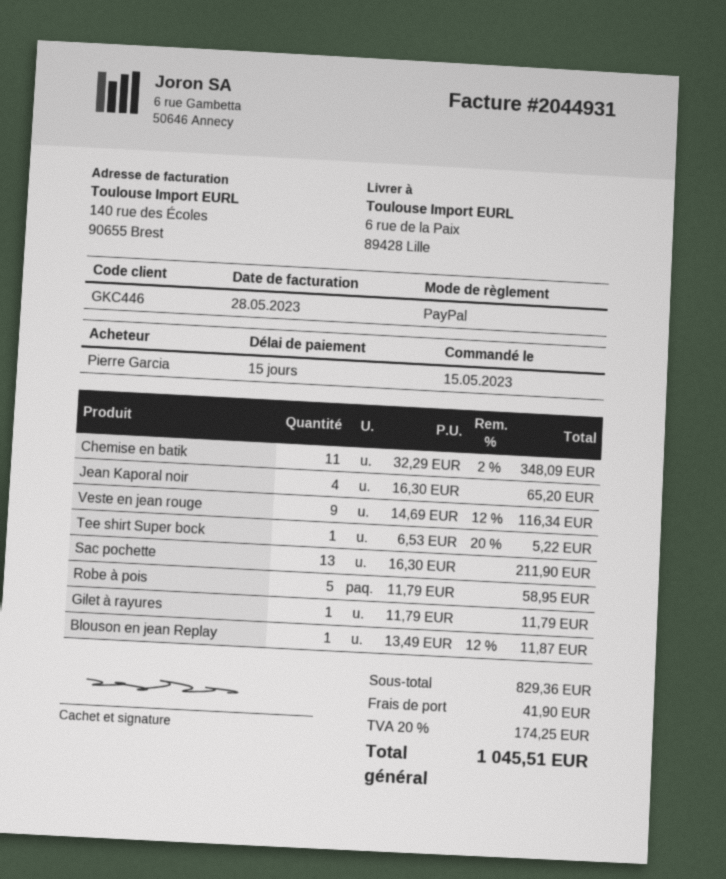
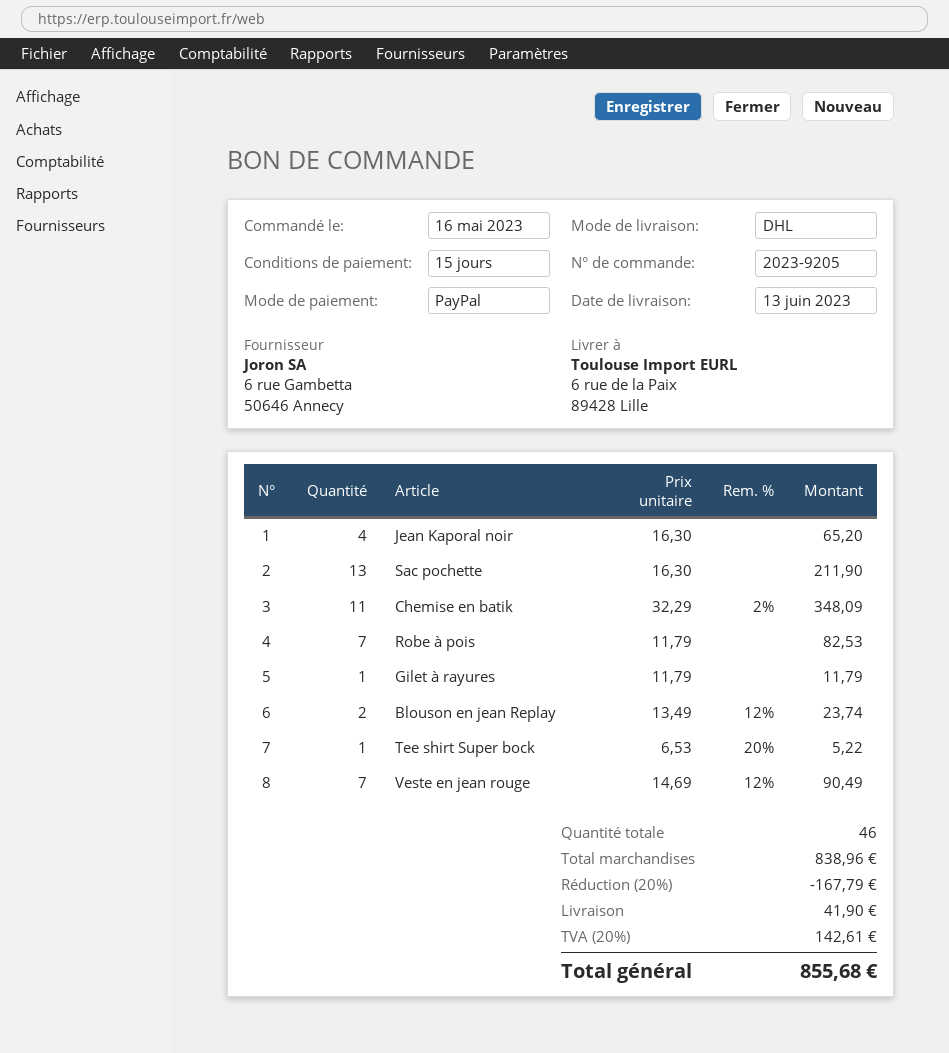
order date: 2023-05-15 -> 2023-05-16
Veste en jean rouge: 9 x 14.69 - 12% = 116.34 -> 7 x 14.69 - 12% = 90.49
Robe à pois: 5 x 11.79 = 58.95 -> 7 x 11.79 = 82.53
Blouson en jean Replay: 1 x 13.49 - 12% = 11.87 -> 2 x 13.49 - 12% = 23.74
subtotal: 829.36 -> 838.96
discount: none -> 20% = 167.79
tax: 20% = 174.25 -> 20% = 142.61
total: 1045.51 -> 855.68

